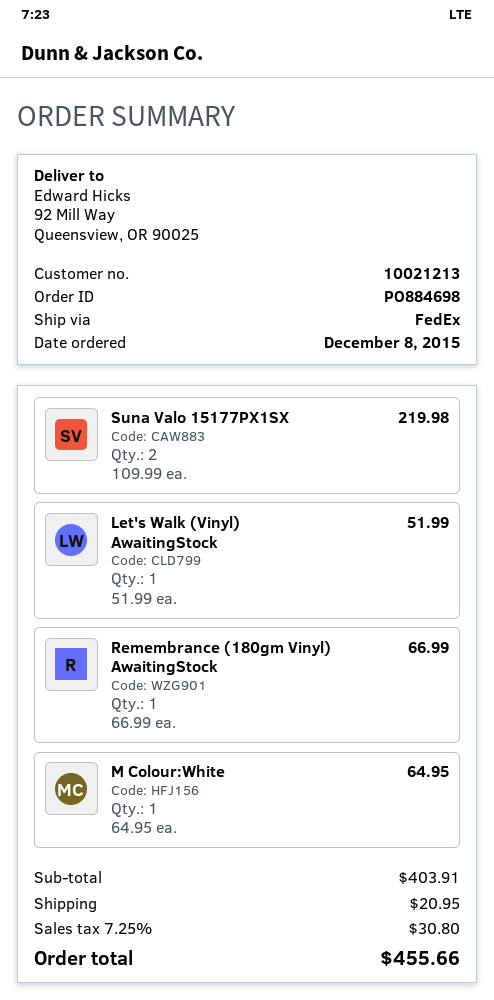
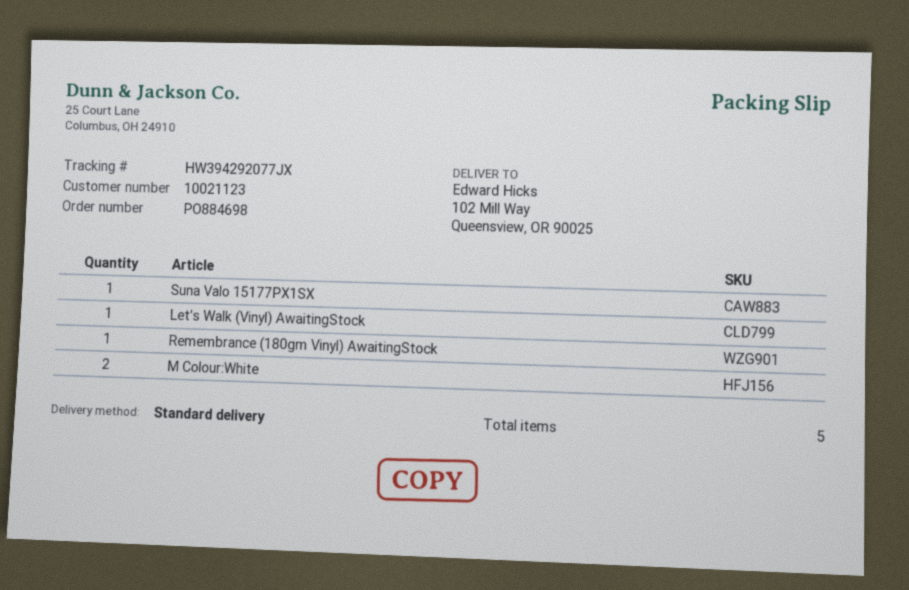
customer number: 10021213 -> 10021123
shipping method: FedEx -> standard
ship to: 92 Mill Way, Queensview, OR 90025 -> 102 Mill Way, Queensview, OR 90025
Suna Valo 15177PX1SX: 2 -> 1
M Colour:White: 1 -> 2

